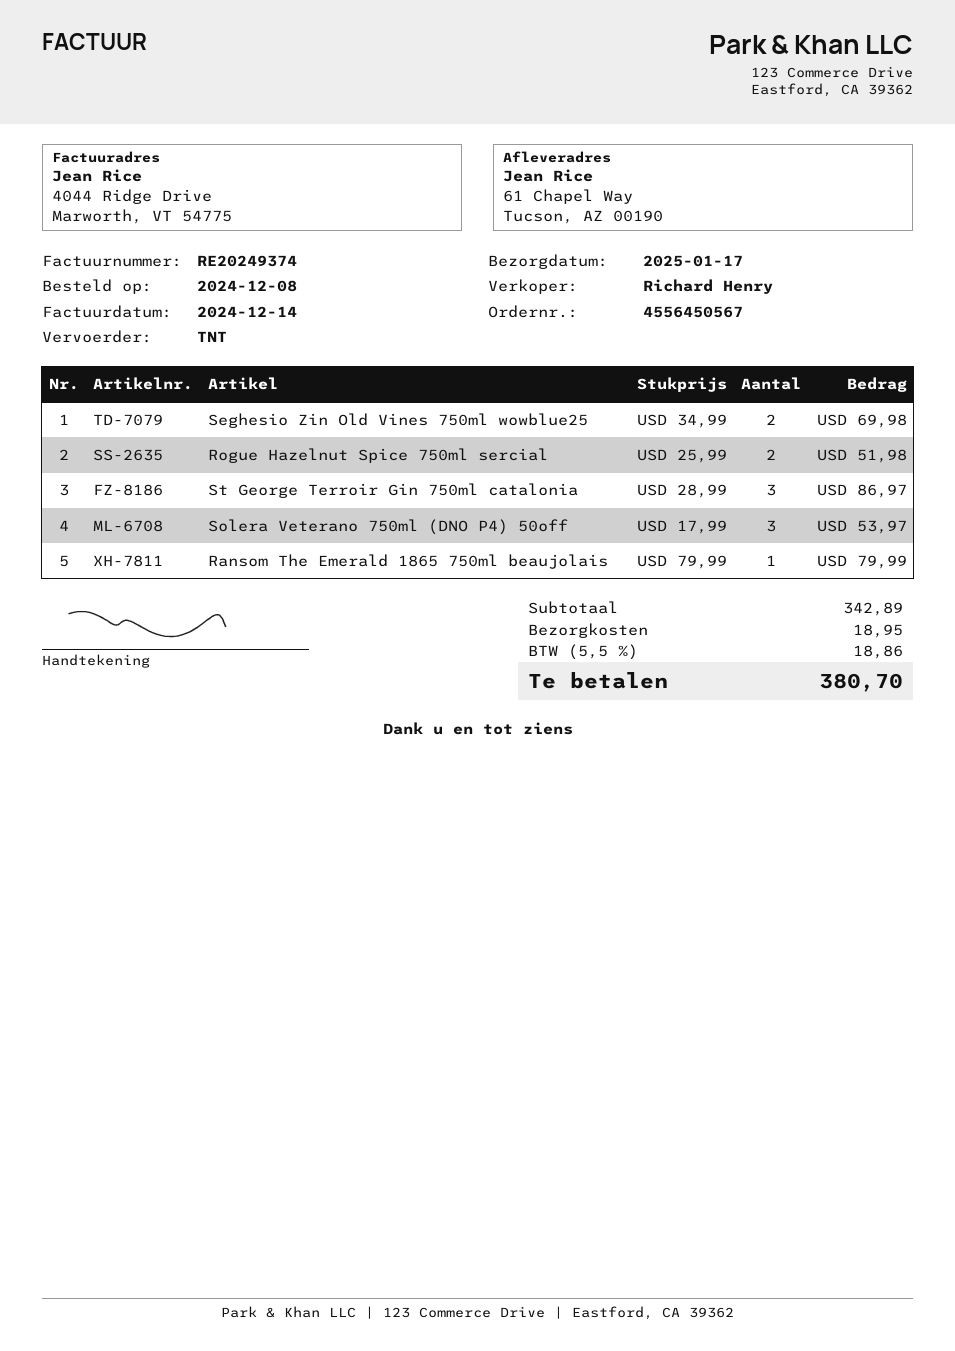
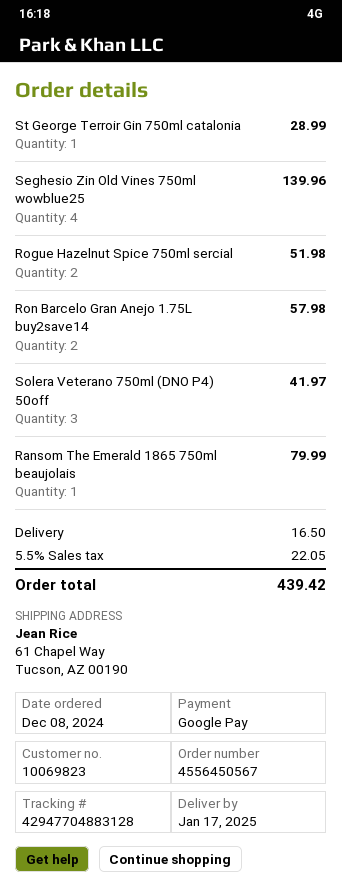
Seghesio Zin Old Vines 750ml wowblue25: 2 for 69.98 -> 4 for 139.96
St George Terroir Gin 750ml catalonia: 3 for 86.97 -> 1 for 28.99
Solera Veterano 750ml (DNO P4) 50off: 3 for 53.97 -> 3 for 41.97
Ron Barcelo Gran Anejo 1.75L buy2save14: none -> 2 for 57.98
shipping: 18.95 -> 16.50
tax: 5.5% = 18.86 -> 5.5% = 22.05
total: 380.70 -> 439.42

